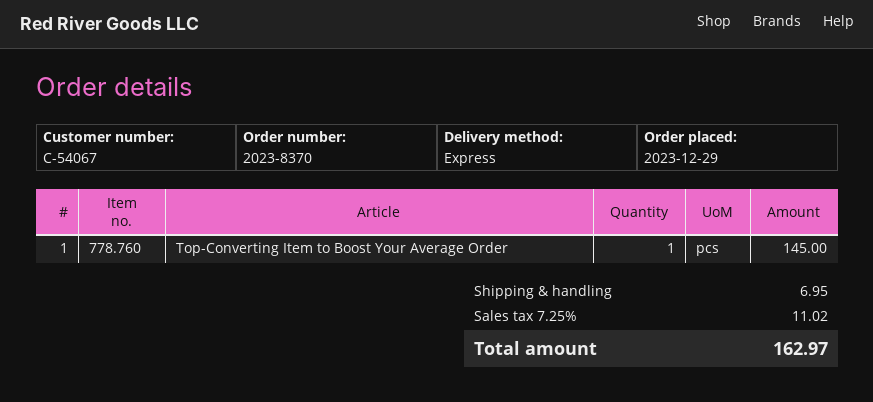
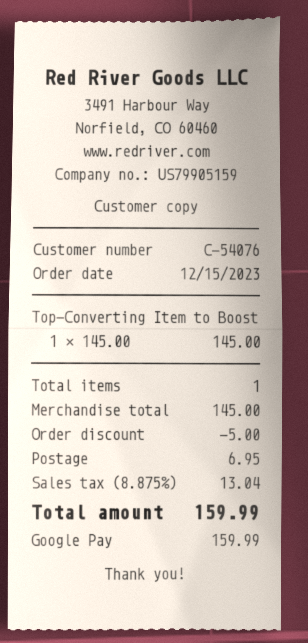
order date: 2023-12-29 -> 2023-12-15
customer number: C-54067 -> C-54076
discount: none -> 5.00
tax: 7.25% = 11.02 -> 8.875% = 13.04
total: 162.97 -> 159.99

